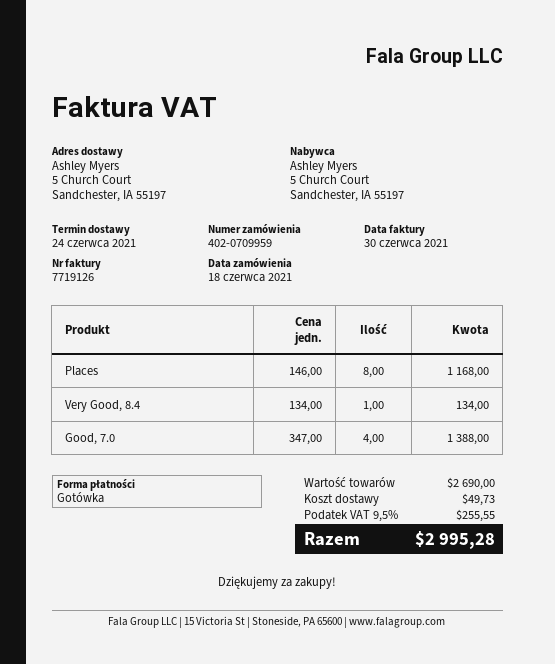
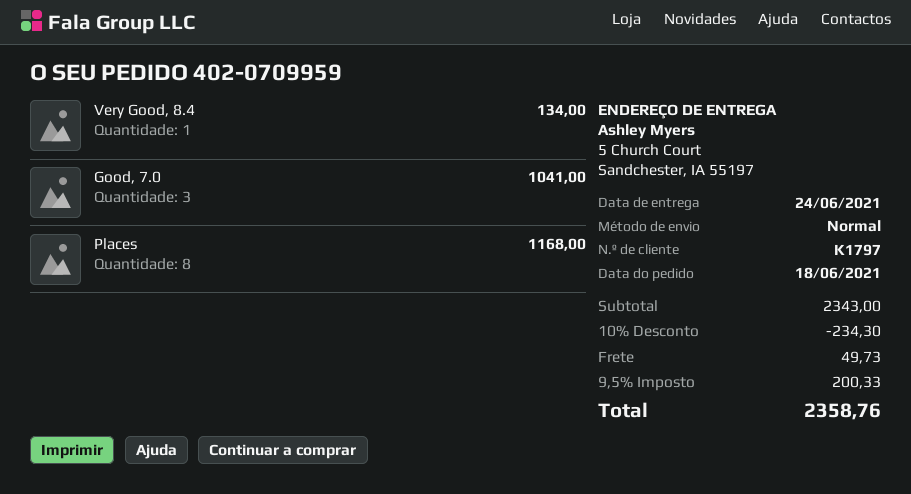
Good, 7.0: 4 for 1388.00 -> 3 for 1041.00
subtotal: 2690.00 -> 2343.00
discount: none -> 10% = 234.30
tax: 9.5% = 255.55 -> 9.5% = 200.33
total: 2995.28 -> 2358.76

